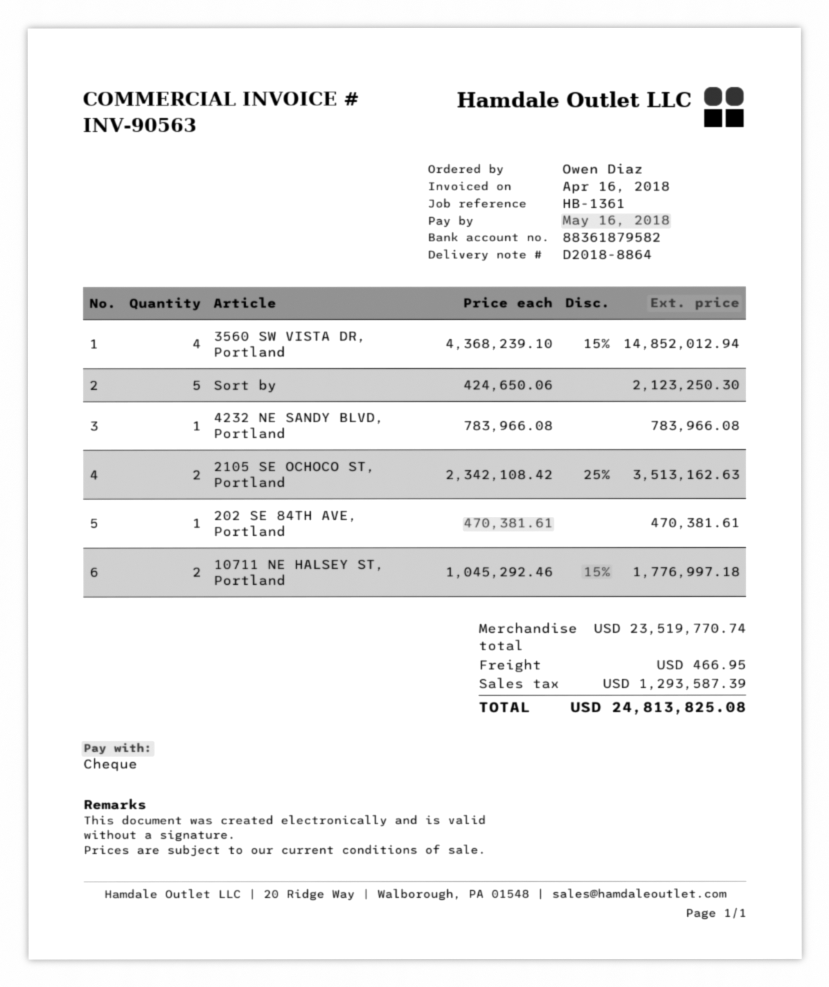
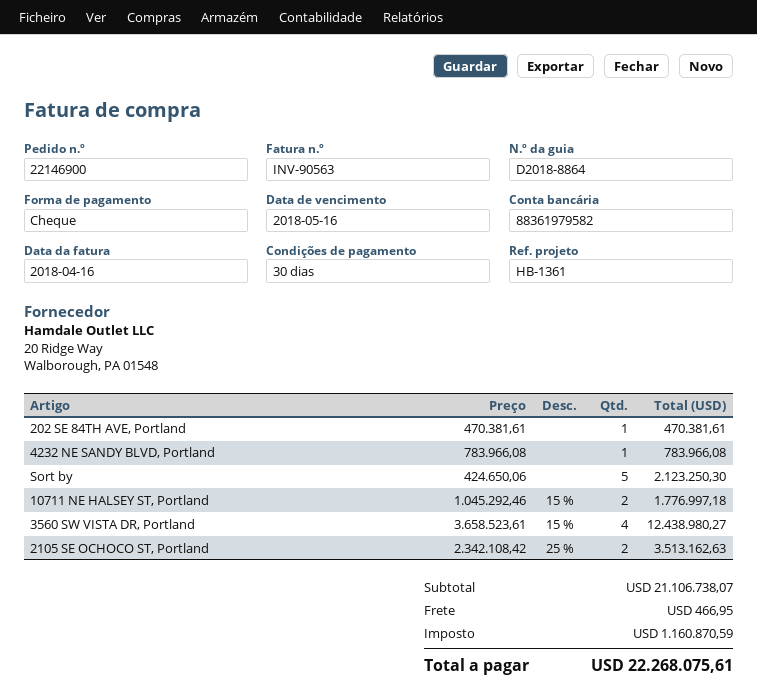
bank account: 88361879582 -> 88361979582
3560 SW VISTA DR, Portland: 4 x 4368239.10 - 15% = 14852012.94 -> 4 x 3658523.61 - 15% = 12438980.27
subtotal: 23519770.74 -> 21106738.07
tax: 1293587.39 -> 1160870.59
total: 24813825.08 -> 22268075.61

